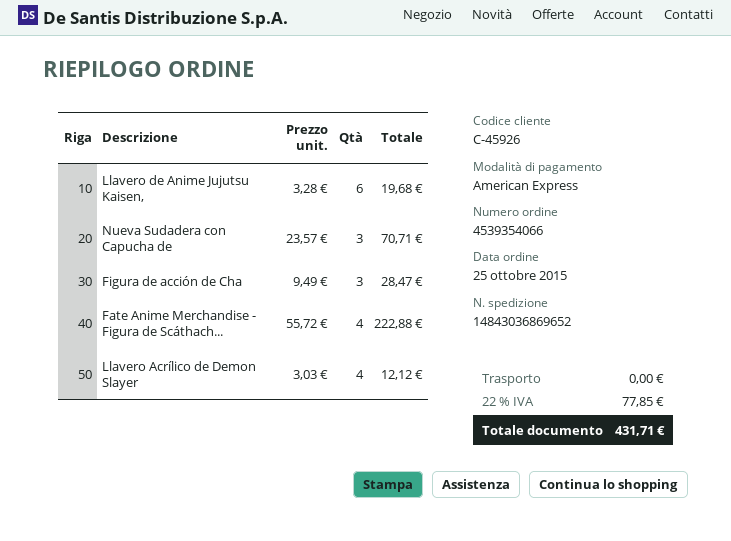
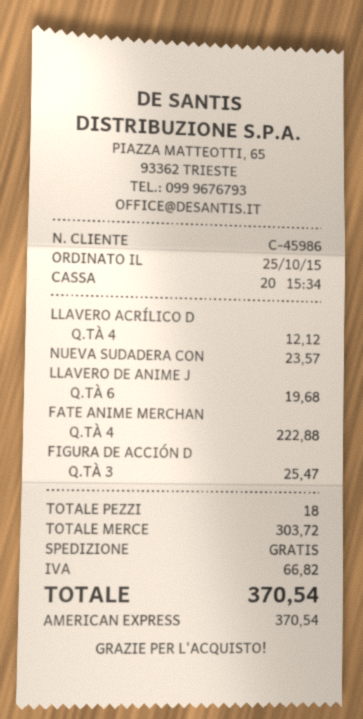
customer number: C-45926 -> C-45986
Nueva Sudadera con Capucha de: 3 for 70.71 -> 1 for 23.57
Figura de acción de Cha: 3 for 28.47 -> 3 for 25.47
tax: 77.85 -> 66.82
total: 431.71 -> 370.54

